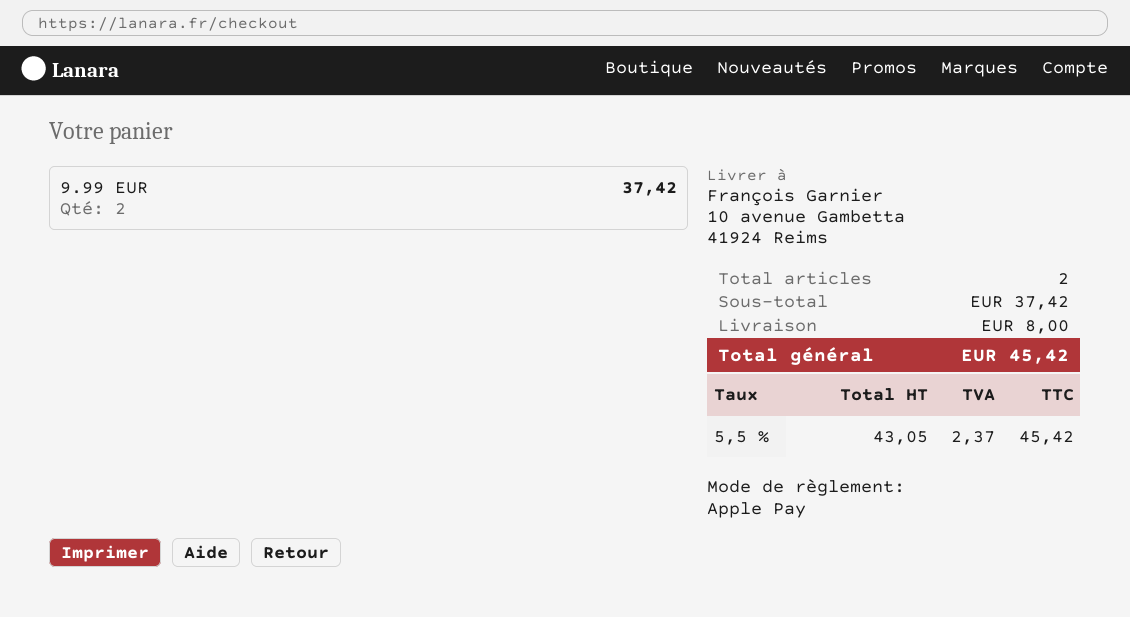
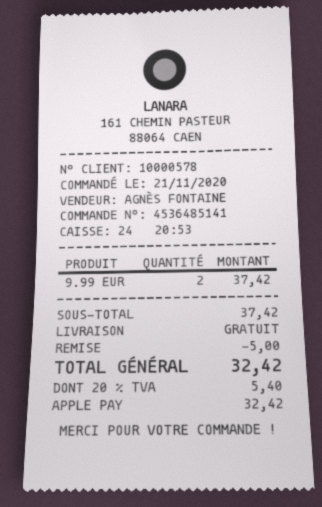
discount: none -> 5.00
shipping: 8.00 -> 0.00
tax: 5.5% = 2.37 -> 20% = 5.40
total: 45.42 -> 32.42

